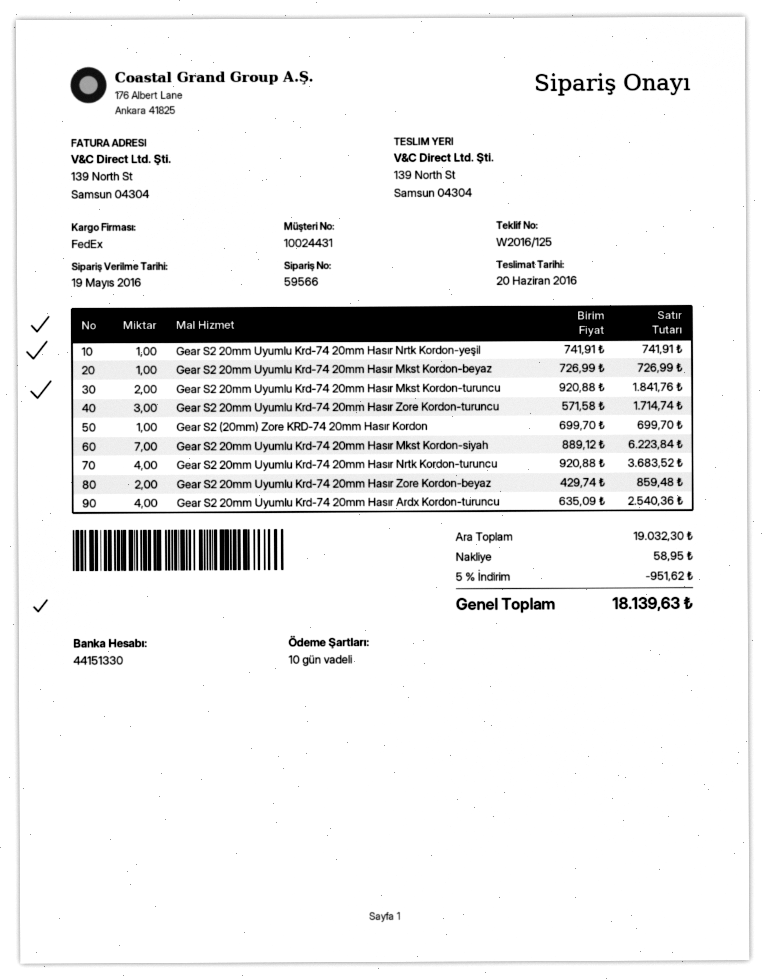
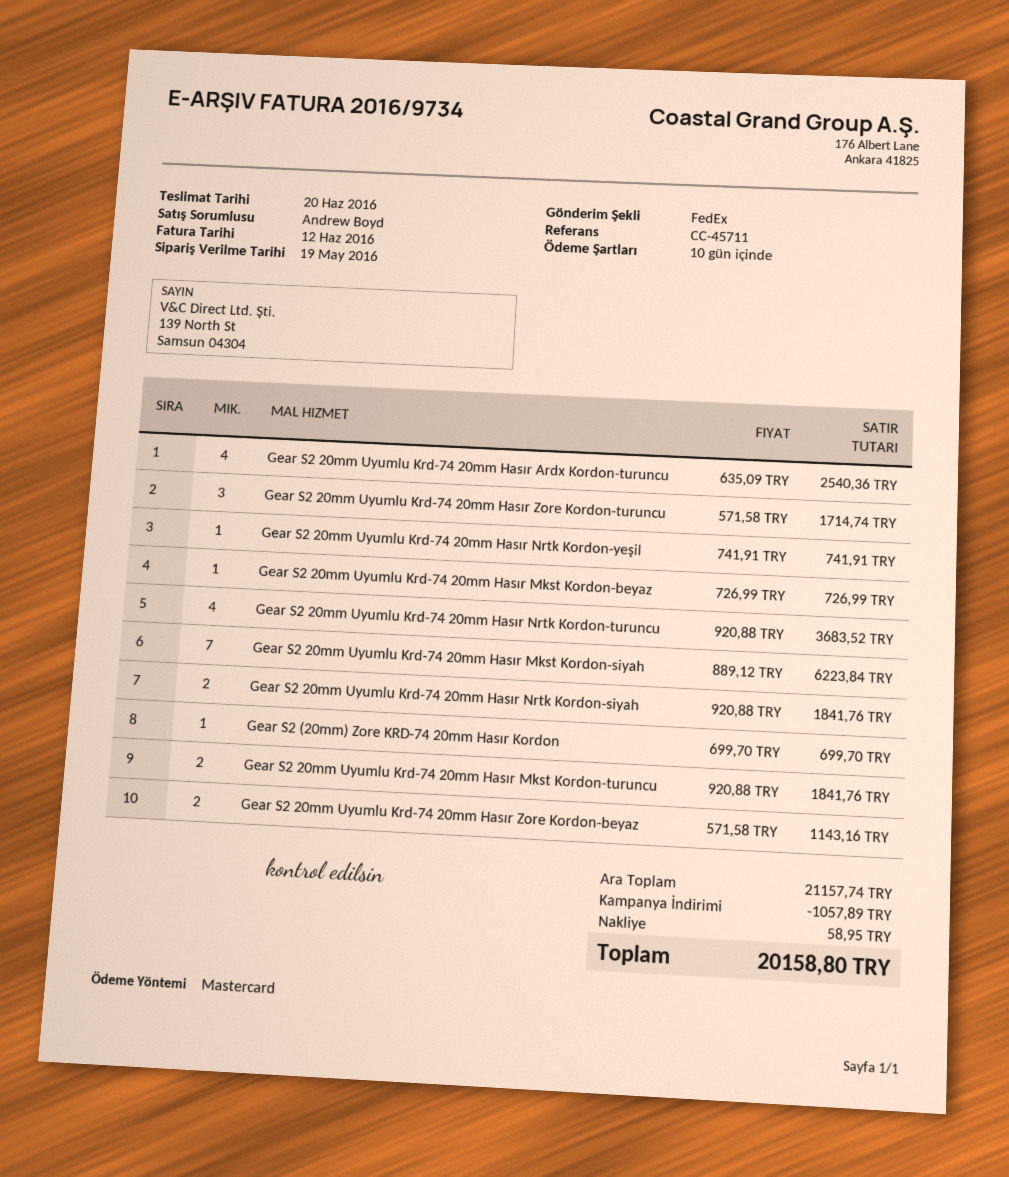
Gear S2 20mm Uyumlu Krd-74 20mm Hasır Zore Kordon-beyaz: 2 x 429.74 = 859.48 -> 2 x 571.58 = 1143.16
Gear S2 20mm Uyumlu Krd-74 20mm Hasır Nrtk Kordon-siyah: none -> 2 x 920.88 = 1841.76
subtotal: 19032.30 -> 21157.74
discount: 951.62 -> 1057.89
total: 18139.63 -> 20158.80

